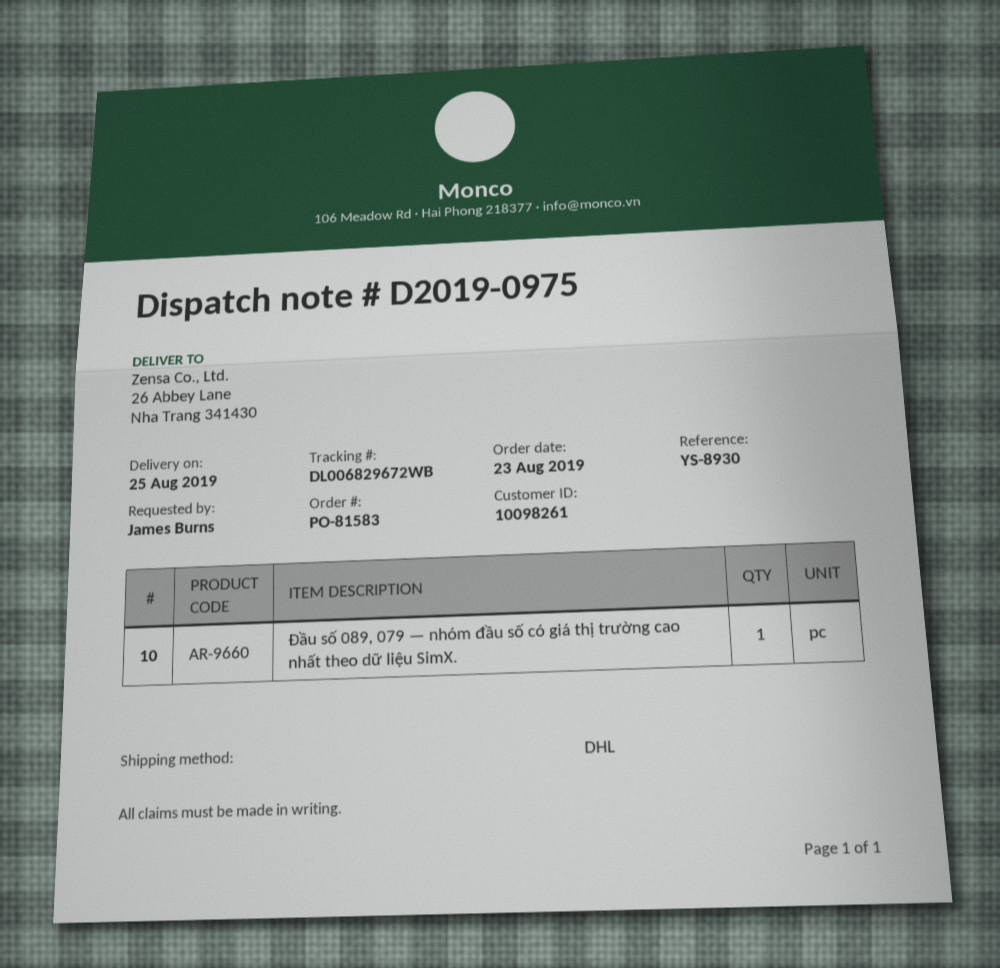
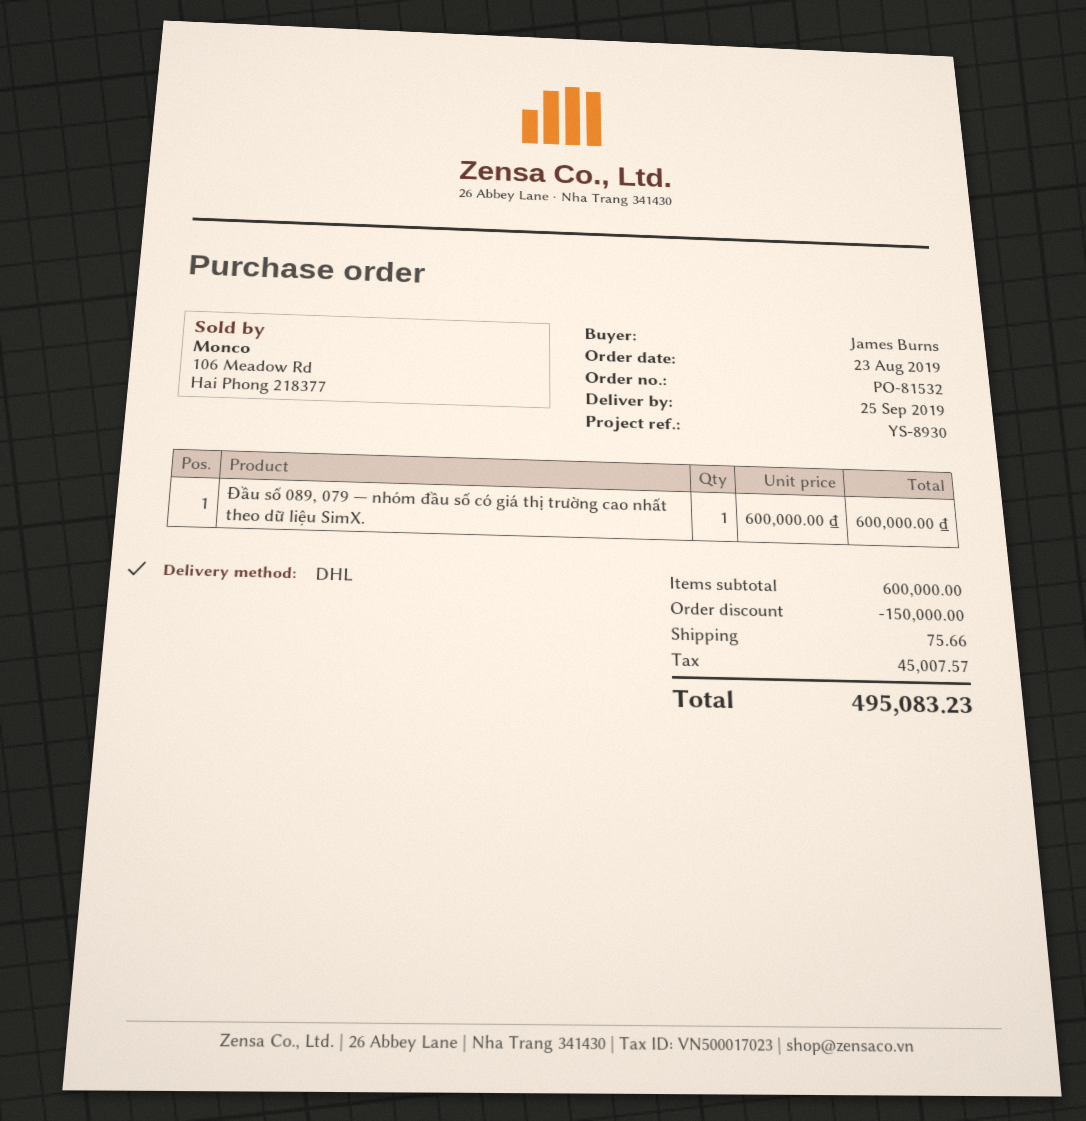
order number: PO-81583 -> PO-81532
delivery date: 2019-08-25 -> 2019-09-25

